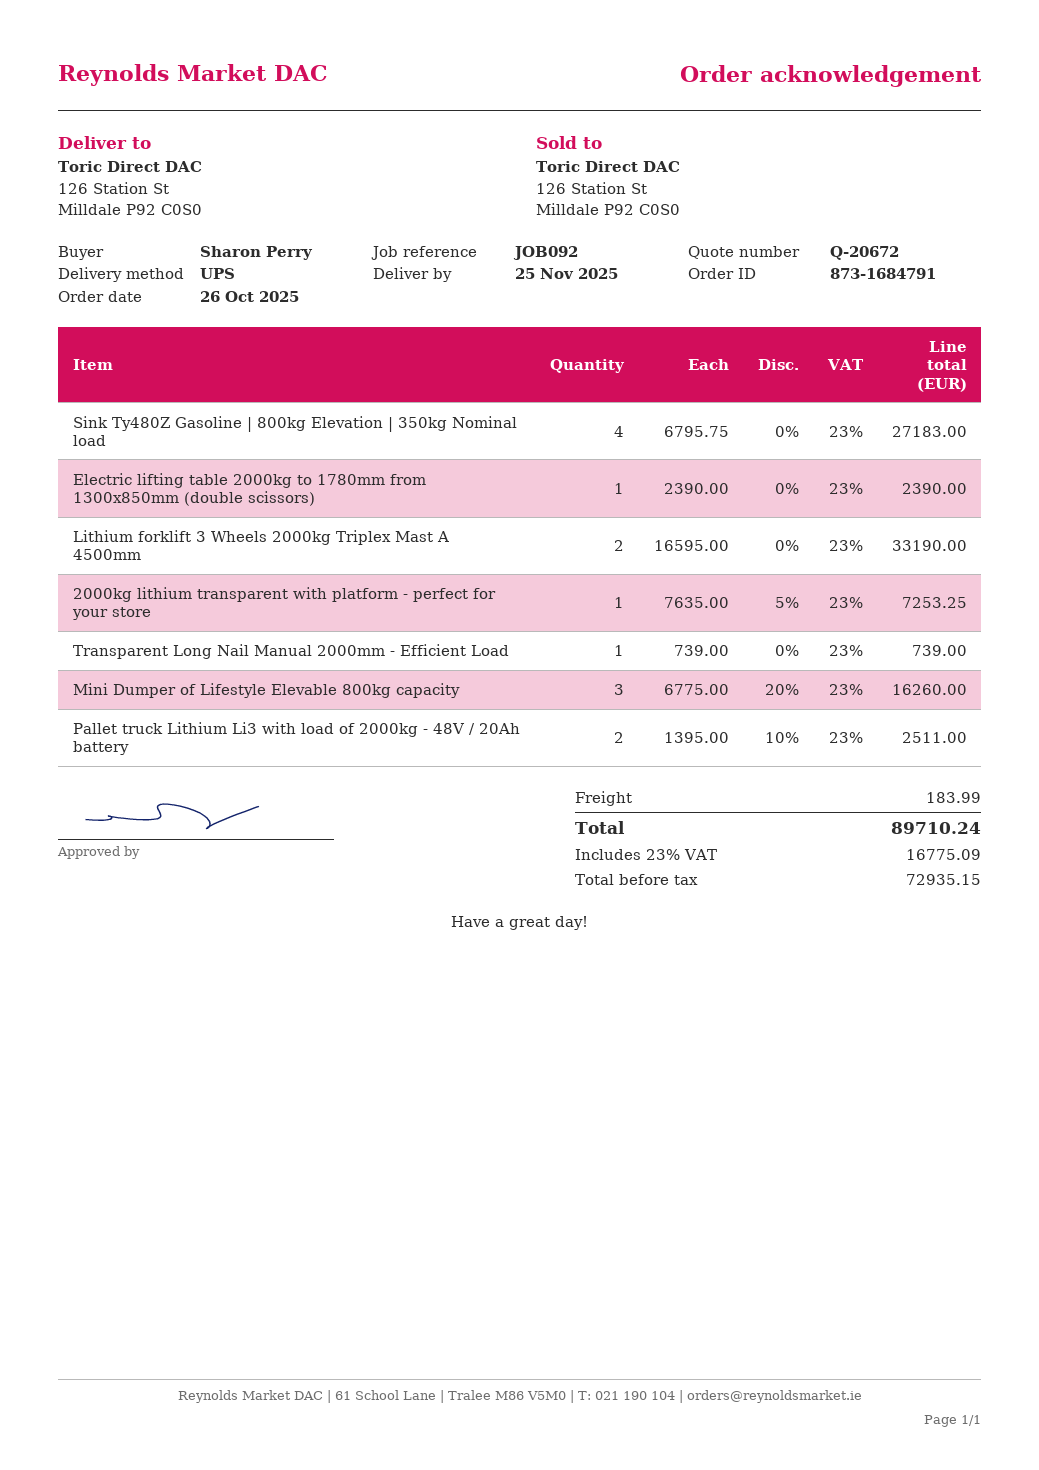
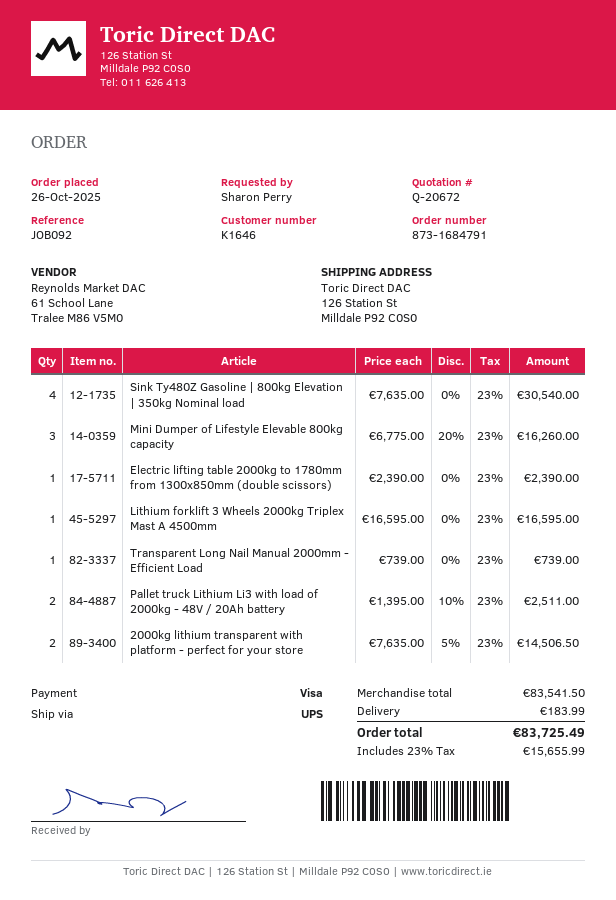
Sink Ty480Z Gasoline | 800kg Elevation | 350kg Nominal load: 4 x 6795.75 = 27183.00 -> 4 x 7635.00 = 30540.00
Lithium forklift 3 Wheels 2000kg Triplex Mast A 4500mm: 2 x 16595.00 = 33190.00 -> 1 x 16595.00 = 16595.00
2000kg lithium transparent with platform - perfect for your store: 1 x 7635.00 - 5% = 7253.25 -> 2 x 7635.00 - 5% = 14506.50
tax: 23% = 16775.09 -> 23% = 15655.99
total: 89710.24 -> 83725.49

